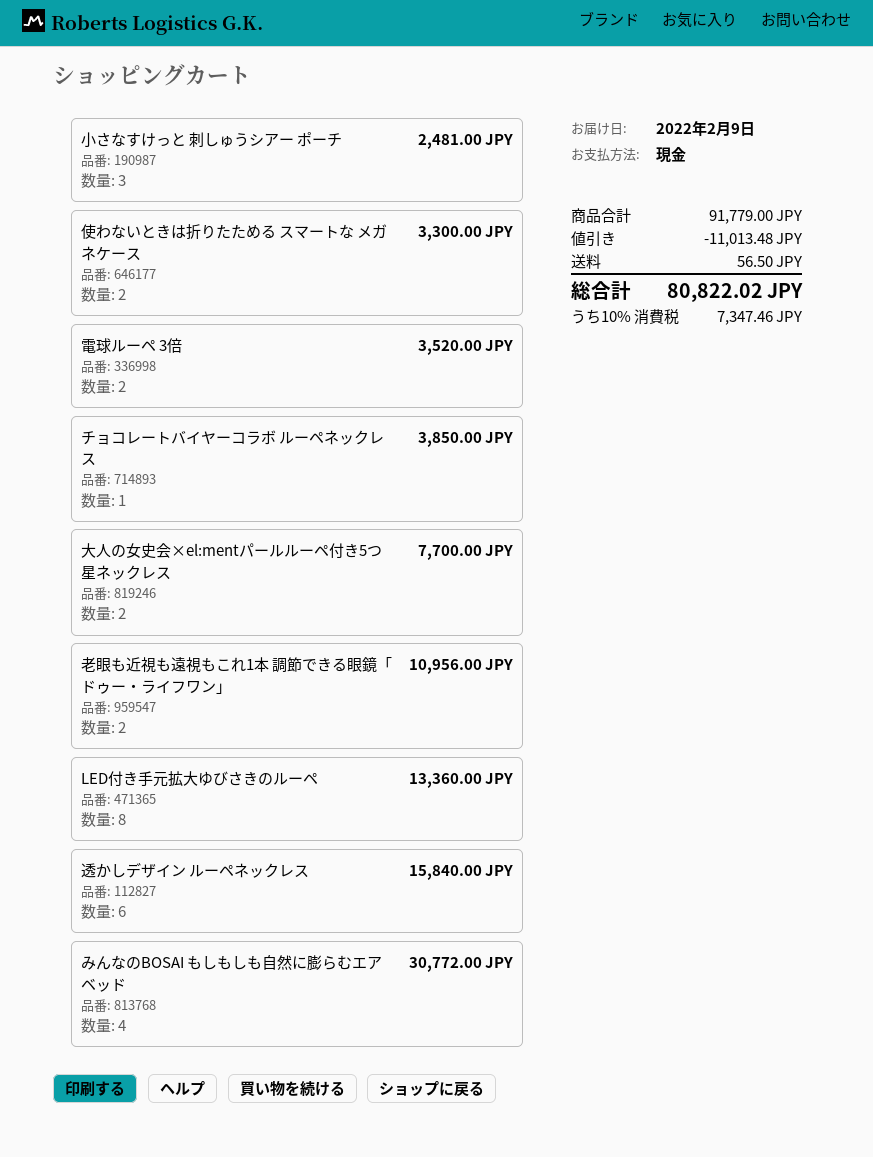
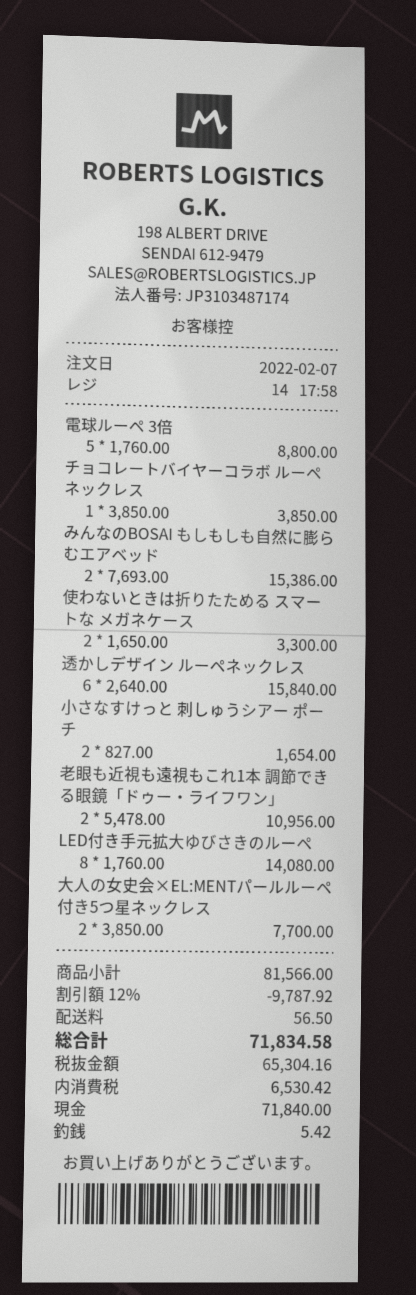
小さなすけっと 刺しゅうシアー ポーチ: 3 for 2481.00 -> 2 for 1654.00
電球ルーペ 3倍: 2 for 3520.00 -> 5 for 8800.00
LED付き手元拡大ゆびさきのルーペ: 8 for 13360.00 -> 8 for 14080.00
みんなのBOSAI もしもしも自然に膨らむエアベッド: 4 for 30772.00 -> 2 for 15386.00
subtotal: 91779.00 -> 81566.00
discount: 11013.48 -> 9787.92
tax: 7347.46 -> 6530.42
total: 80822.02 -> 71834.58

